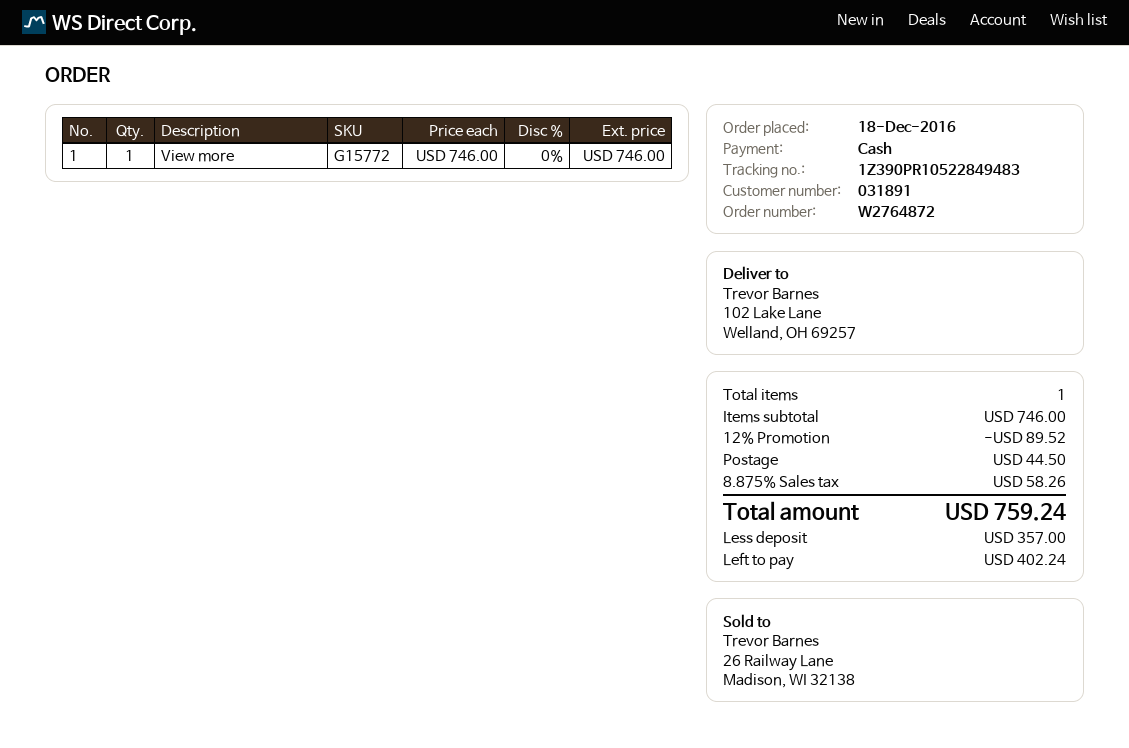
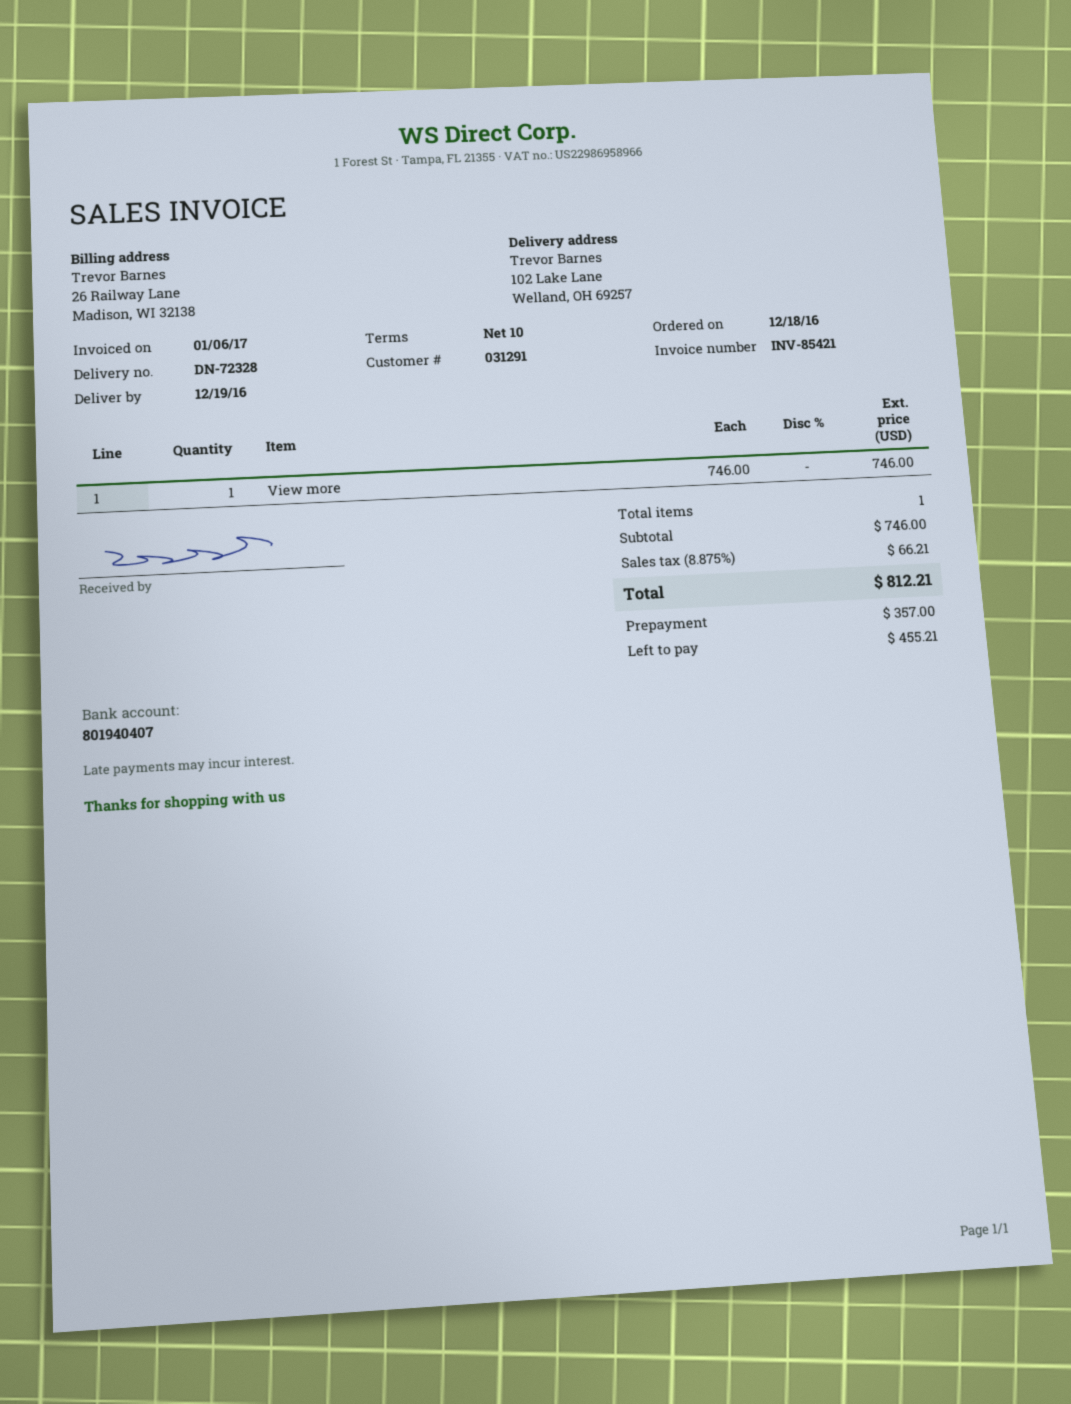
customer number: 031891 -> 031291
discount: 12% = 89.52 -> none
shipping: 44.50 -> none
tax: 8.875% = 58.26 -> 8.875% = 66.21
total: 759.24 -> 812.21
balance: 402.24 -> 455.21

